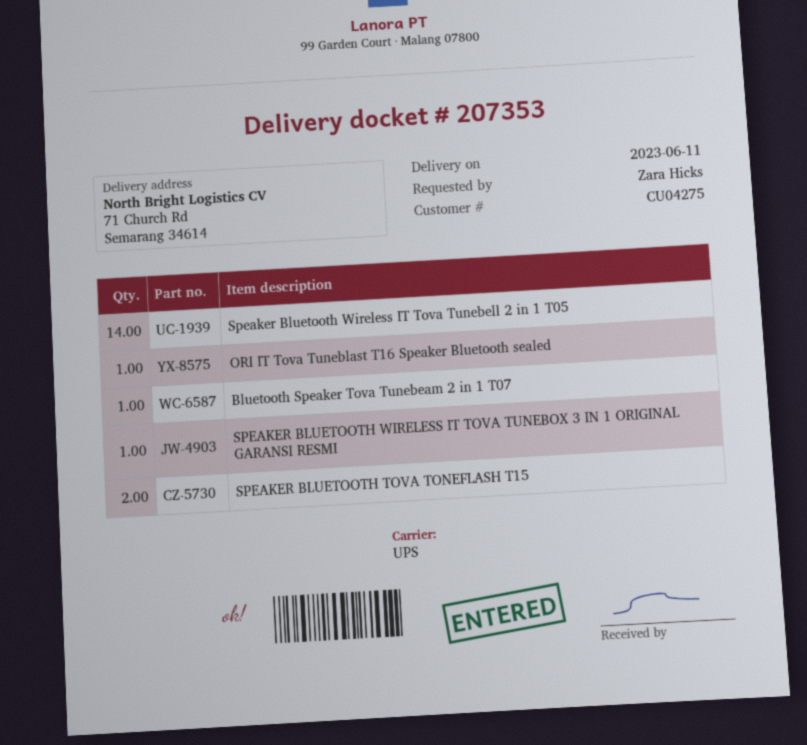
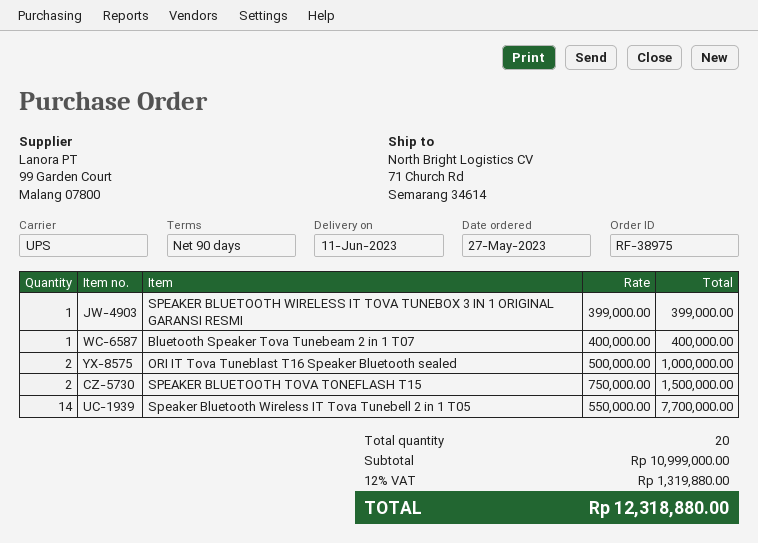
ORI IT Tova Tuneblast T16 Speaker Bluetooth sealed: 1 -> 2

